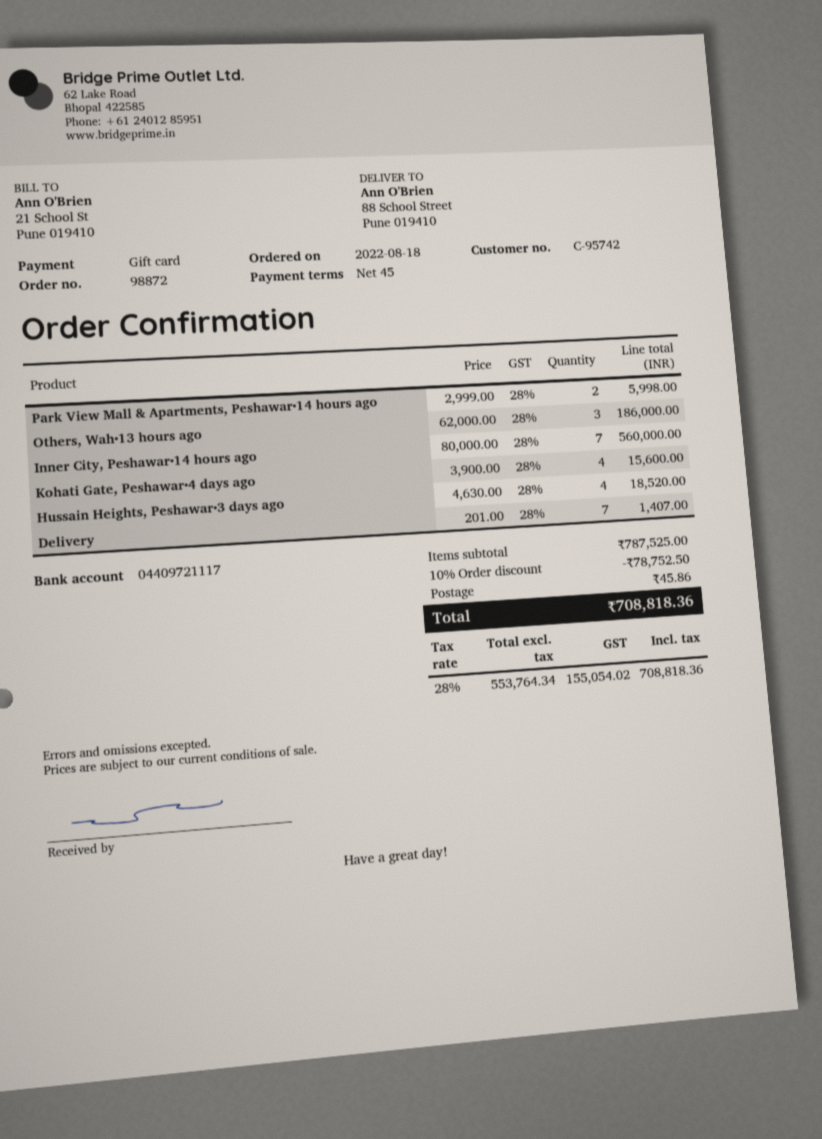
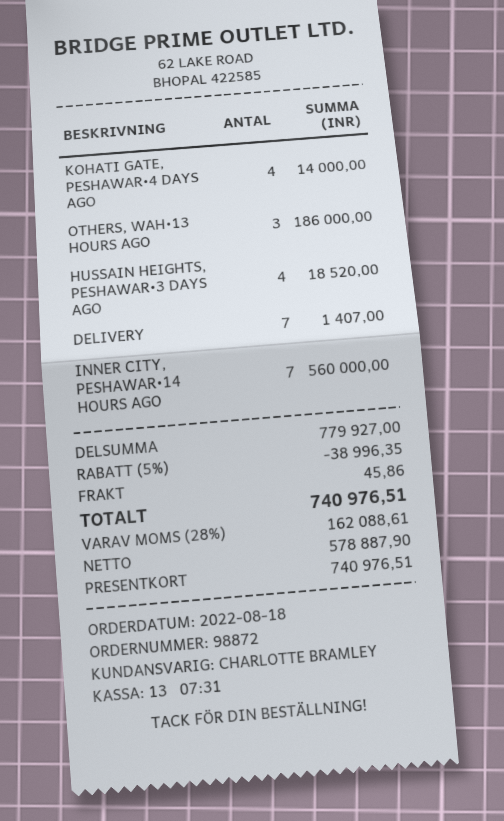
Park View Mall & Apartments, Peshawar•14 hours ago: 2 for 5998.00 -> none
Kohati Gate, Peshawar•4 days ago: 4 for 15600.00 -> 4 for 14000.00
subtotal: 787525.00 -> 779927.00
discount: 10% = 78752.50 -> 5% = 38996.35
net: 553764.34 -> 578887.90
tax: 28% = 155054.02 -> 28% = 162088.61
total: 708818.36 -> 740976.51

